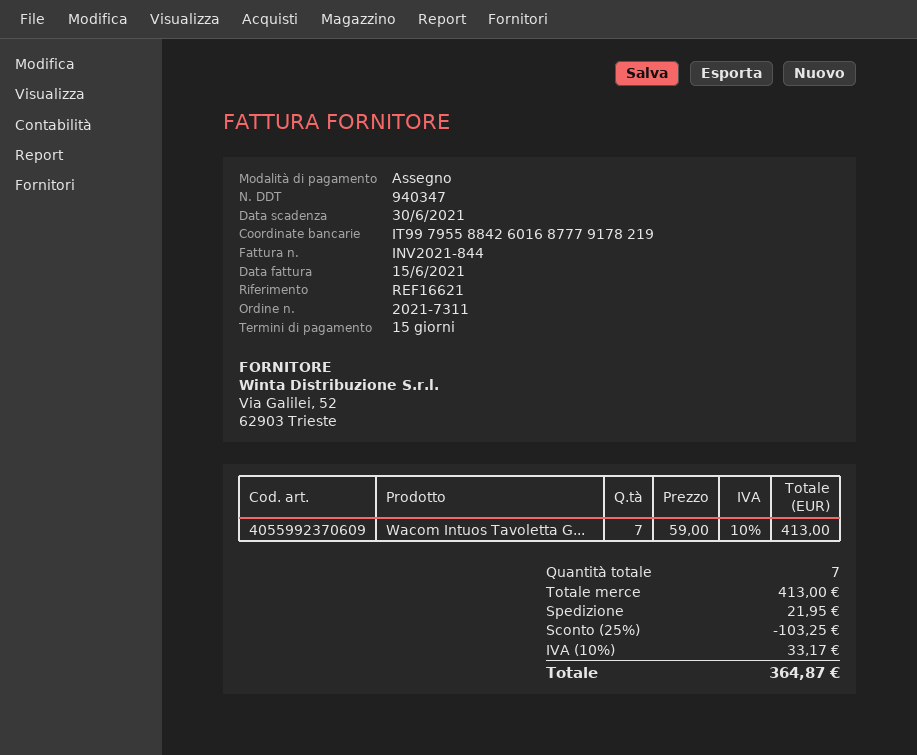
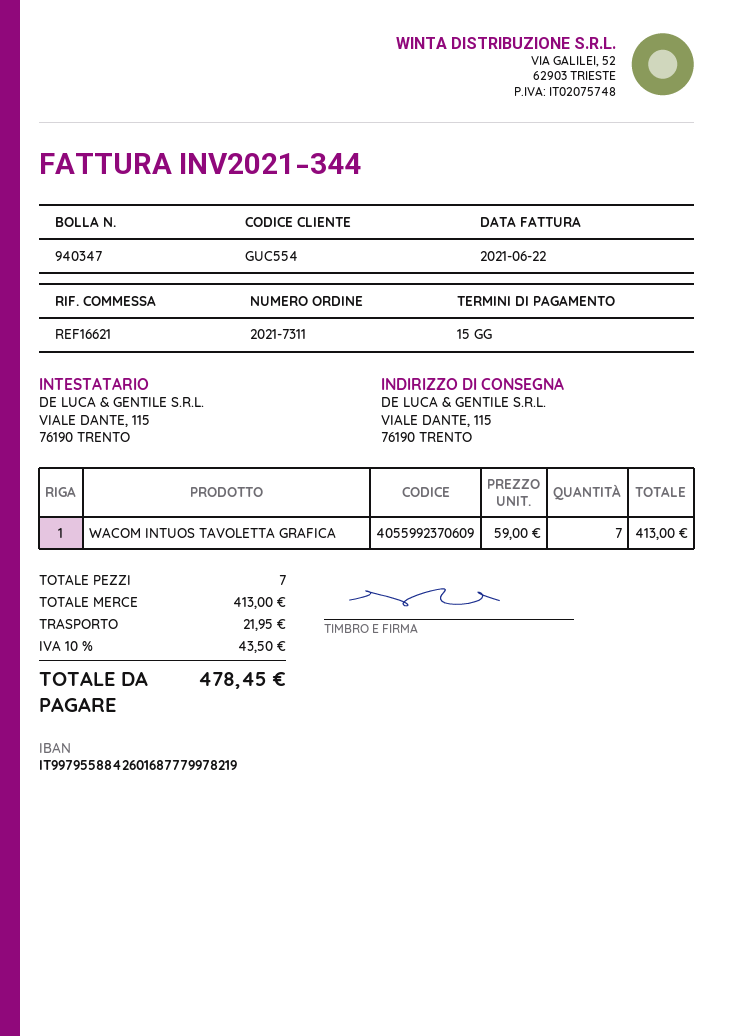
invoice number: INV2021-844 -> INV2021-344
invoice date: 2021-06-15 -> 2021-06-22
bank account: IT9979558842601687779178219 -> IT9979558842601687779978219
discount: 25% = 103.25 -> none
tax: 10% = 33.17 -> 10% = 43.50
total: 364.87 -> 478.45

